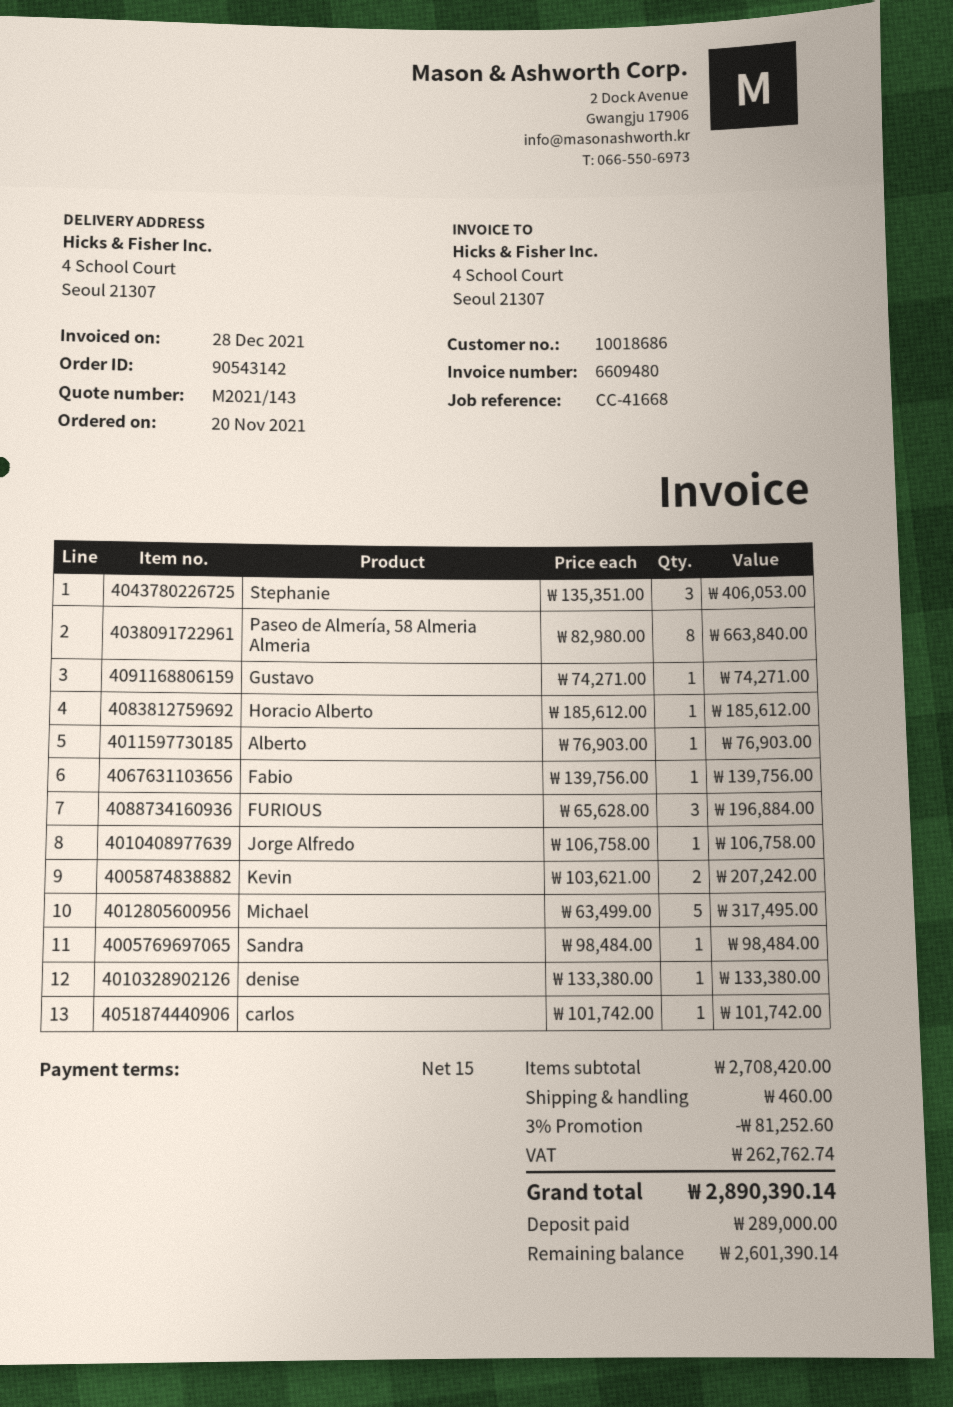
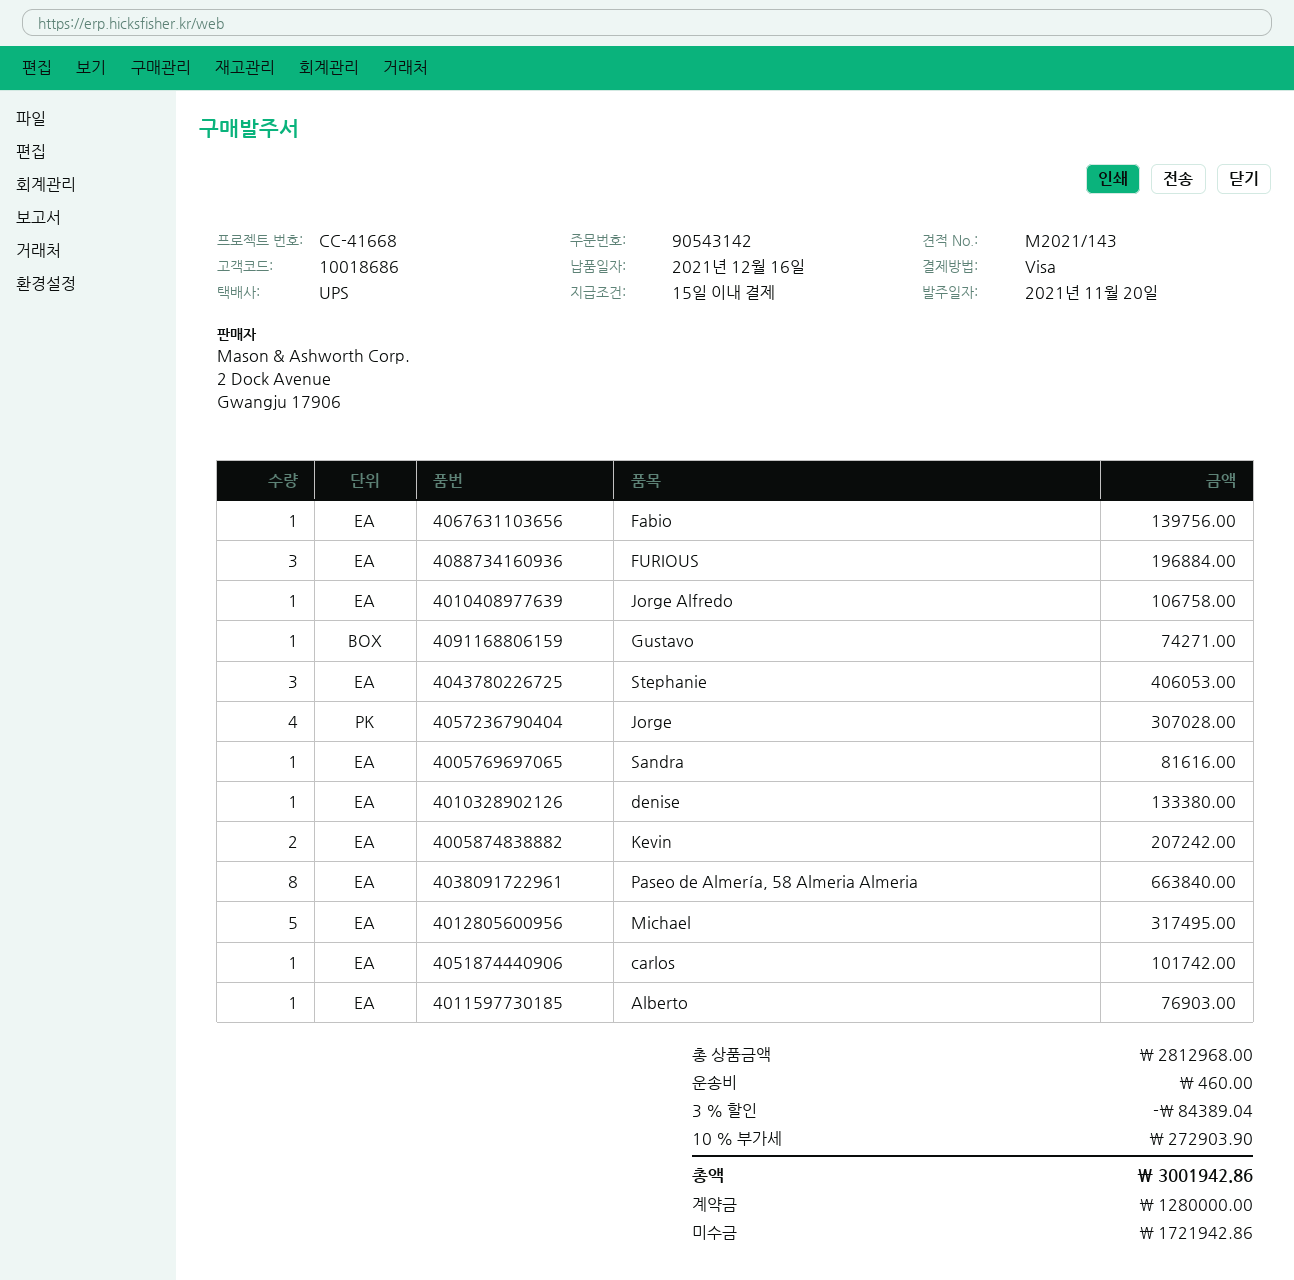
Horacio Alberto: 1 for 185612.00 -> none
Sandra: 1 for 98484.00 -> 1 for 81616.00
Jorge: none -> 4 for 307028.00
subtotal: 2708420.00 -> 2812968.00
discount: 3% = 81252.60 -> 3% = 84389.04
tax: 262762.74 -> 272903.90
total: 2890390.14 -> 3001942.86
deposit: 289000.00 -> 1280000.00
balance: 2601390.14 -> 1721942.86

